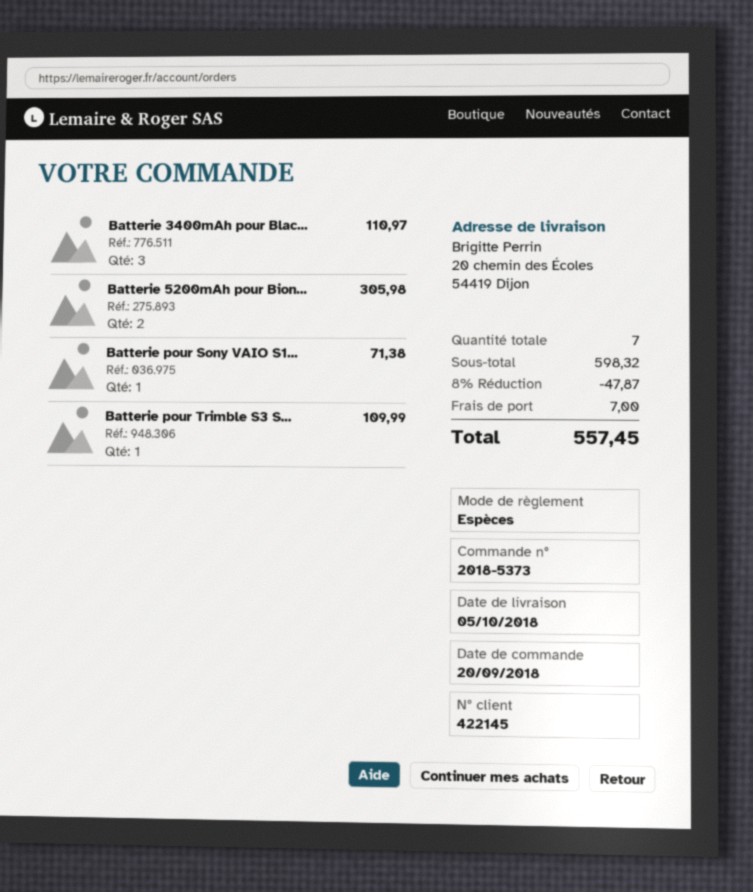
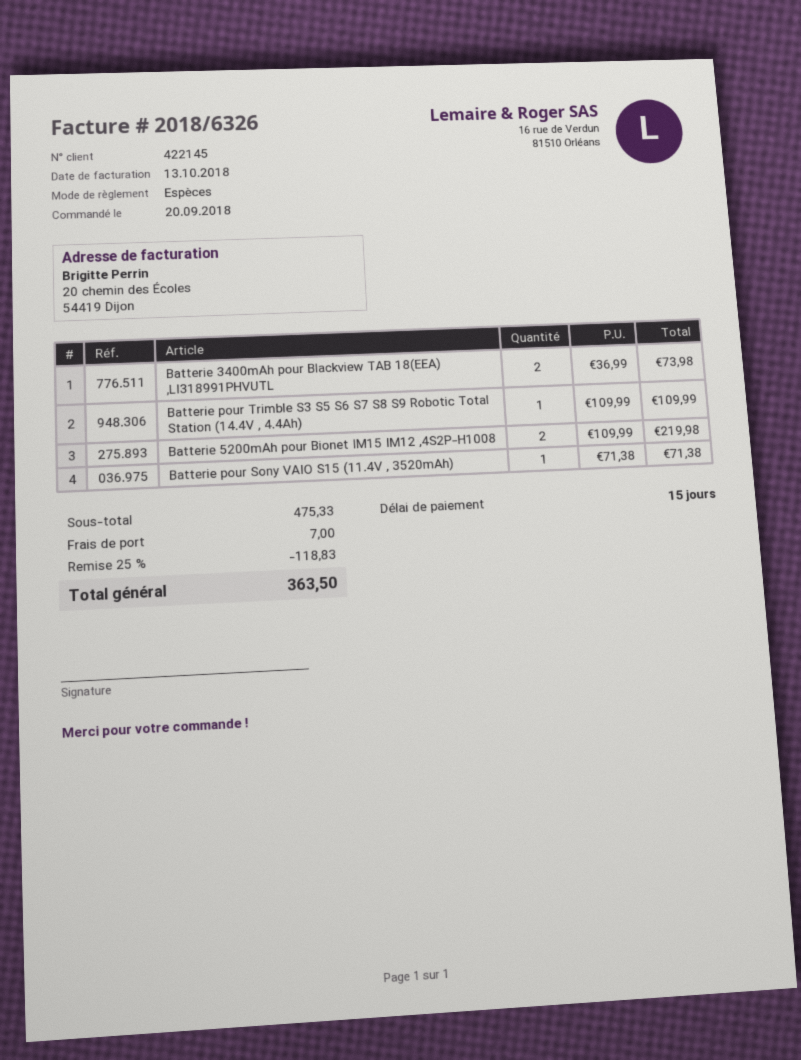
Batterie 3400mAh pour Blac...: 3 for 110.97 -> 2 for 73.98
Batterie 5200mAh pour Bion...: 2 for 305.98 -> 2 for 219.98
subtotal: 598.32 -> 475.33
discount: 8% = 47.87 -> 25% = 118.83
total: 557.45 -> 363.50

